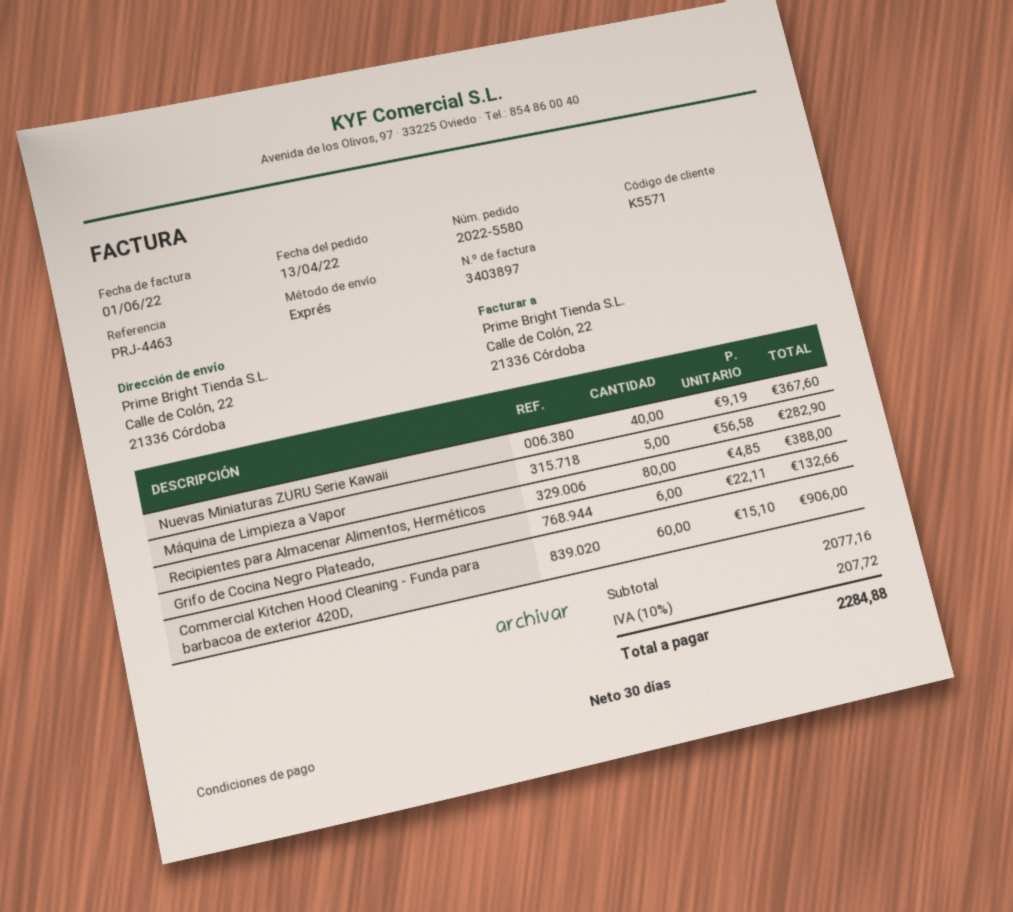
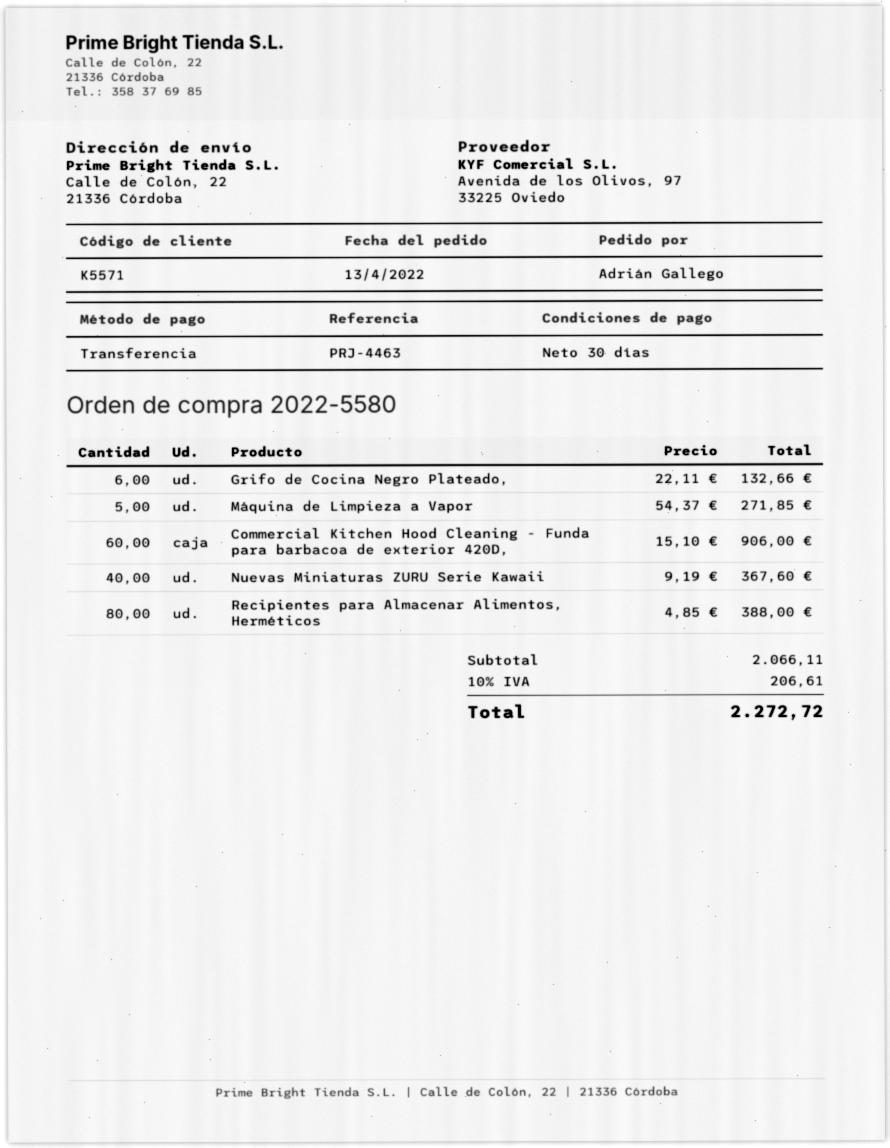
Máquina de Limpieza a Vapor: 5 x 56.58 = 282.90 -> 5 x 54.37 = 271.85
subtotal: 2077.16 -> 2066.11
tax: 10% = 207.72 -> 10% = 206.61
total: 2284.88 -> 2272.72

